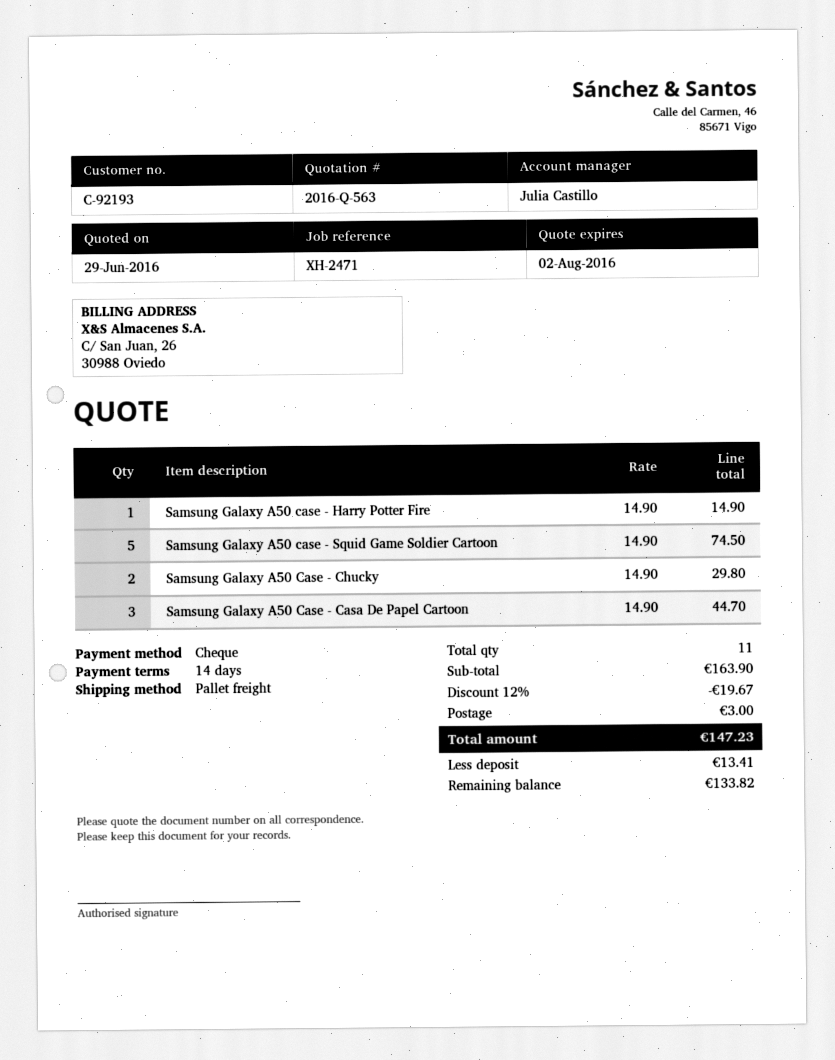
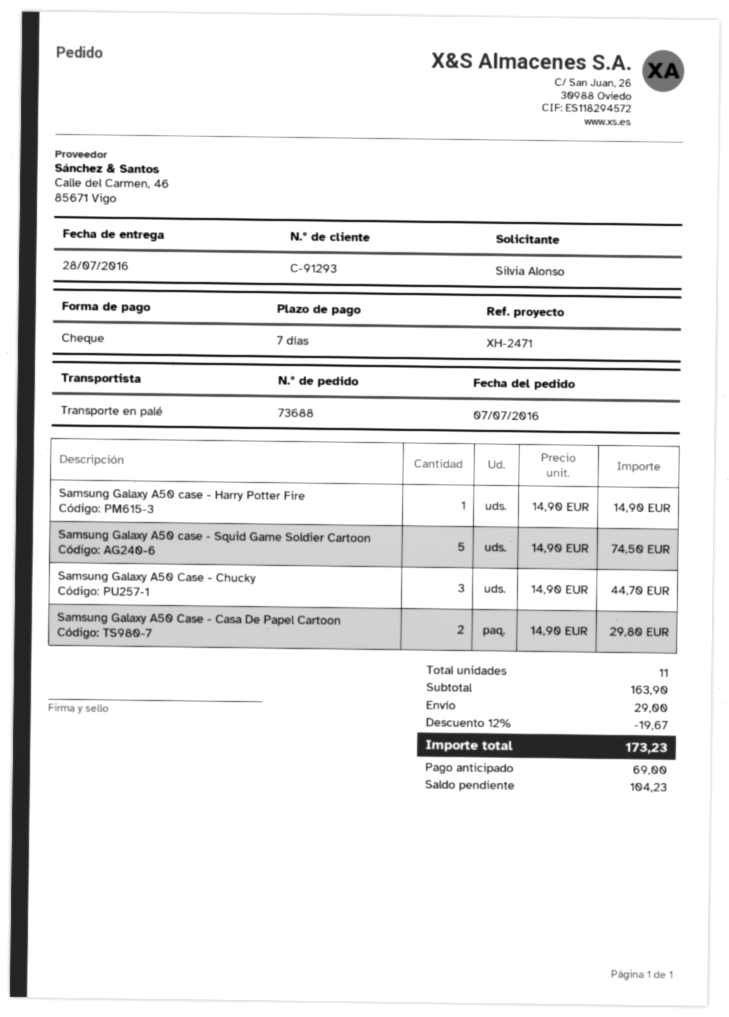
payment terms: 14 days -> 7 days
customer number: C-92193 -> C-91293
Samsung Galaxy A50 Case - Chucky: 2 x 14.90 = 29.80 -> 3 x 14.90 = 44.70
Samsung Galaxy A50 Case - Casa De Papel Cartoon: 3 x 14.90 = 44.70 -> 2 x 14.90 = 29.80
shipping: 3.00 -> 29.00
total: 147.23 -> 173.23
deposit: 13.41 -> 69.00
balance: 133.82 -> 104.23

